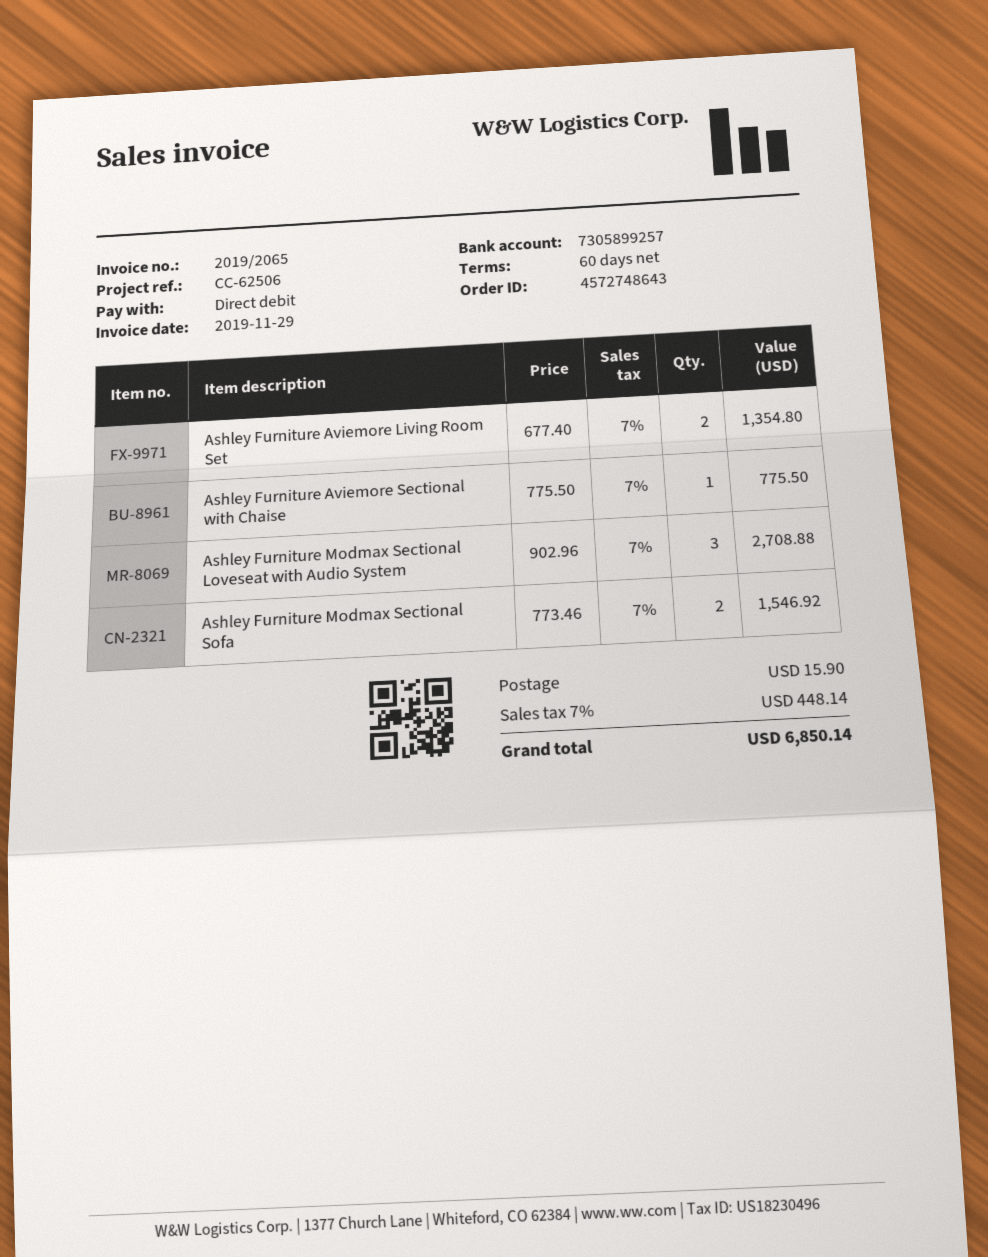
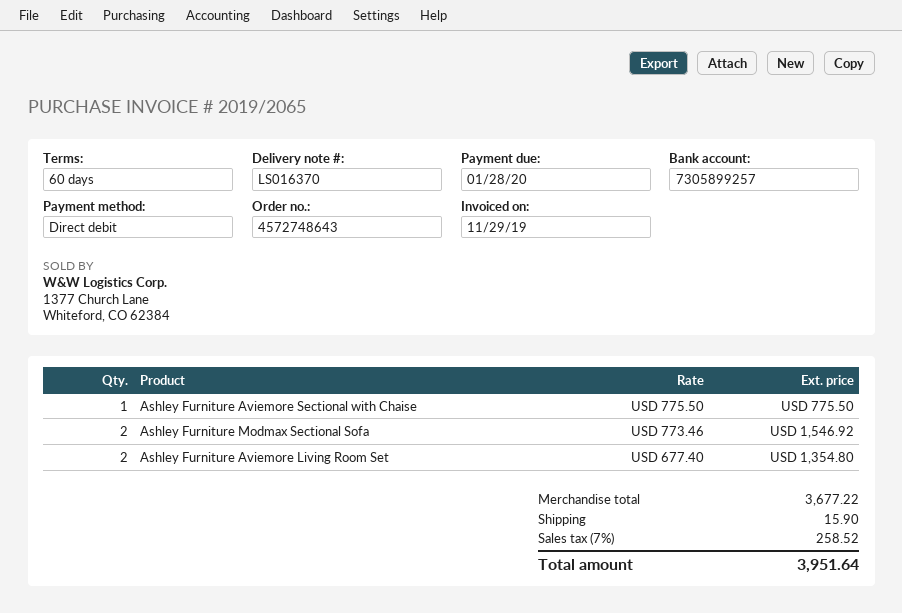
Ashley Furniture Modmax Sectional Loveseat with Audio System: 3 x 902.96 = 2708.88 -> none
tax: 7% = 448.14 -> 7% = 258.52
total: 6850.14 -> 3951.64

